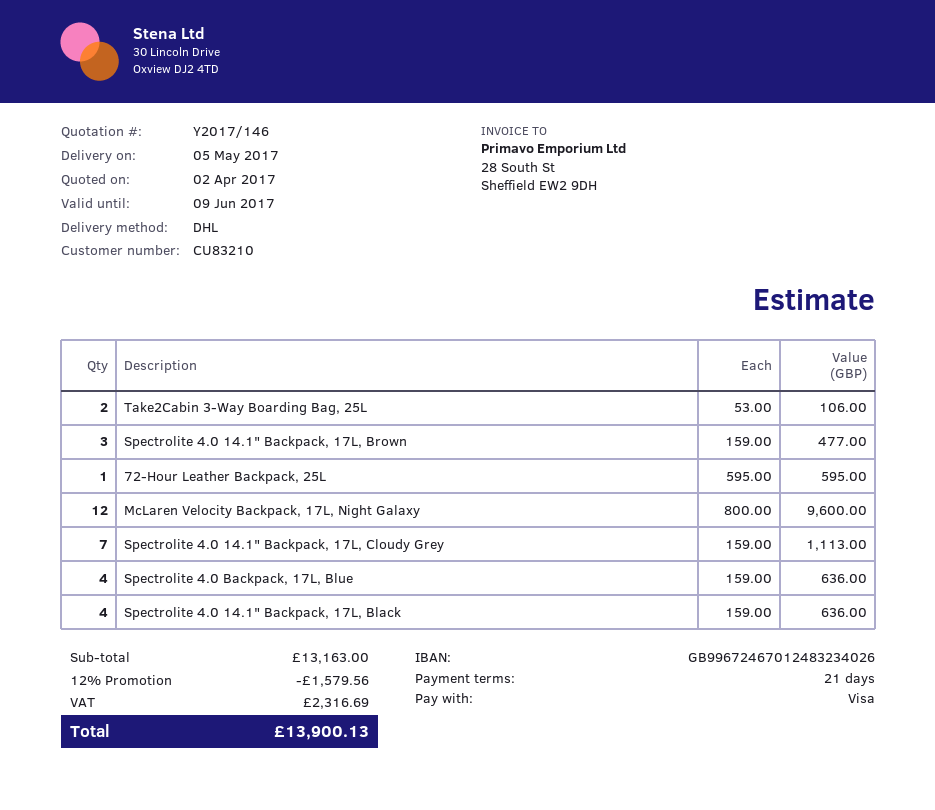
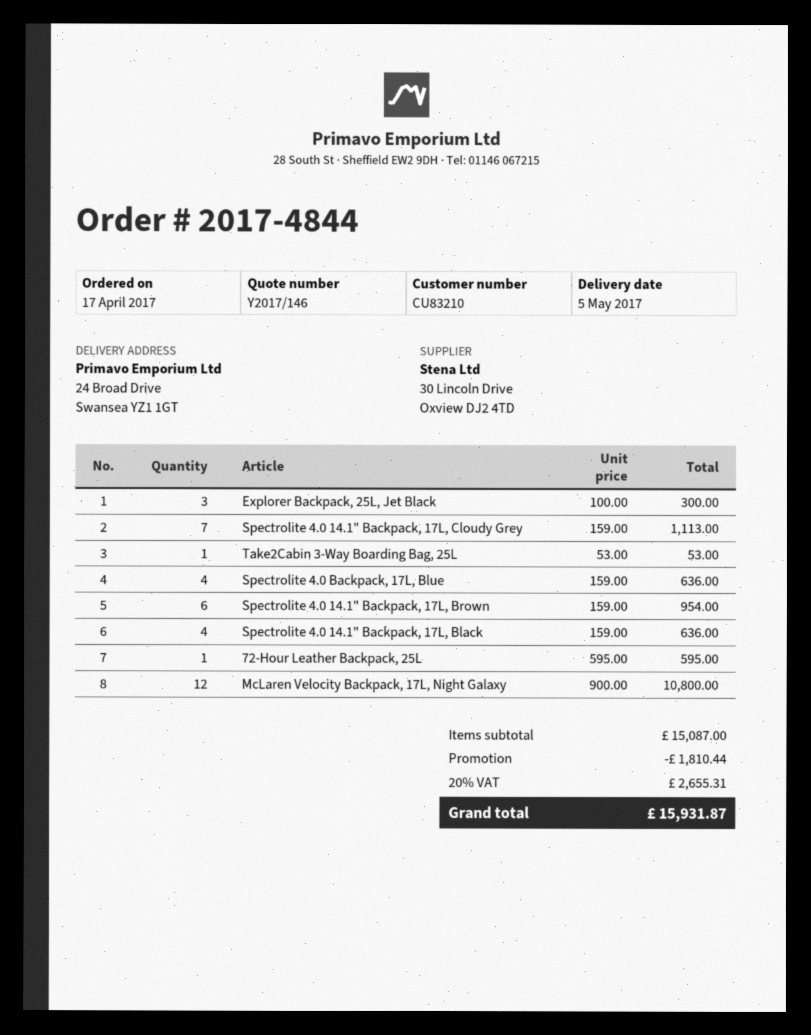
Take2Cabin 3-Way Boarding Bag, 25L: 2 x 53.00 = 106.00 -> 1 x 53.00 = 53.00
Spectrolite 4.0 14.1" Backpack, 17L, Brown: 3 x 159.00 = 477.00 -> 6 x 159.00 = 954.00
McLaren Velocity Backpack, 17L, Night Galaxy: 12 x 800.00 = 9600.00 -> 12 x 900.00 = 10800.00
Explorer Backpack, 25L, Jet Black: none -> 3 x 100.00 = 300.00
subtotal: 13163.00 -> 15087.00
discount: 1579.56 -> 1810.44
tax: 2316.69 -> 2655.31
total: 13900.13 -> 15931.87

